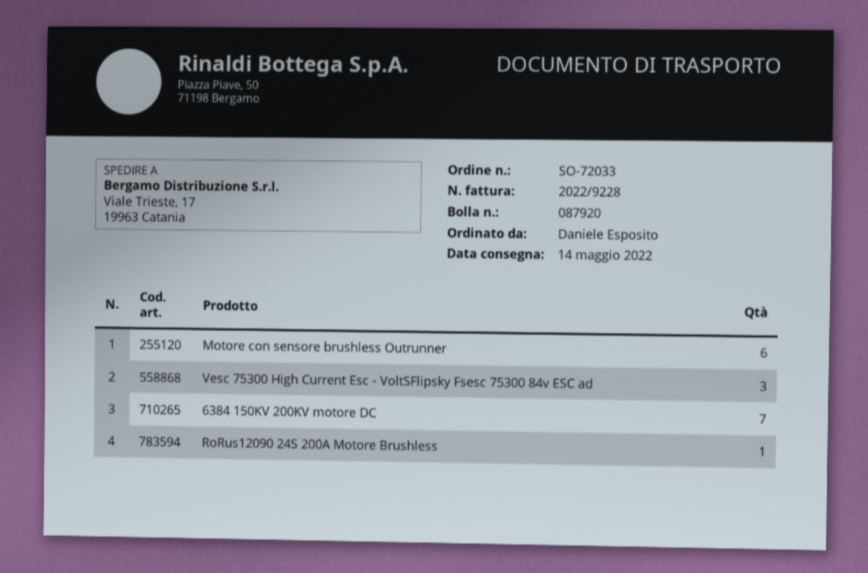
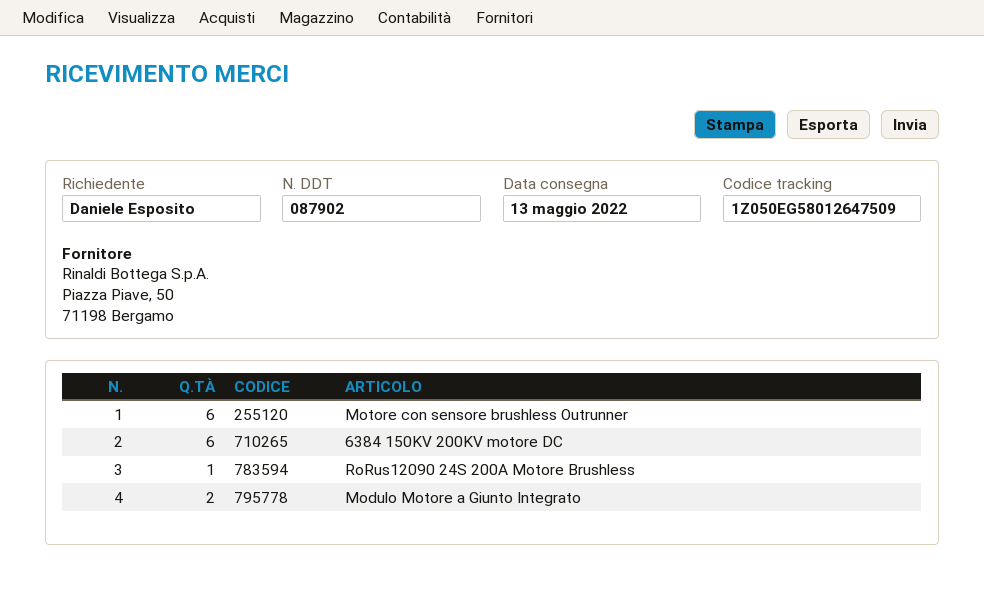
delivery note number: 087920 -> 087902
delivery date: 2022-05-14 -> 2022-05-13
Vesc 75300 High Current Esc - VoltSFlipsky Fsesc 75300 84v ESC ad: 3 -> none
6384 150KV 200KV motore DC: 7 -> 6
Modulo Motore a Giunto Integrato: none -> 2

